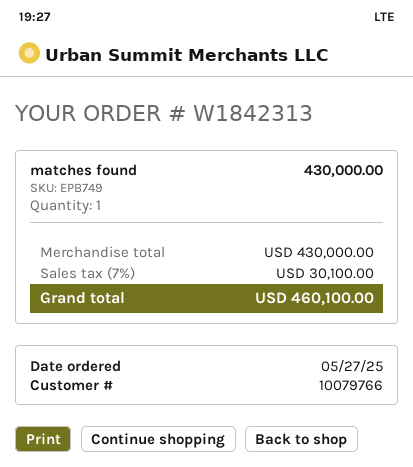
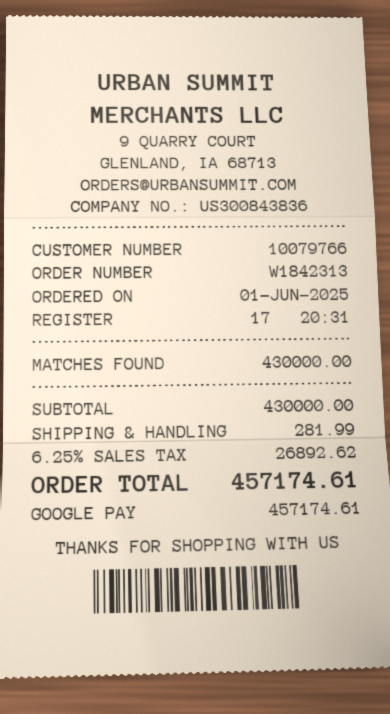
order date: 2025-05-27 -> 2025-06-01
shipping: none -> 281.99
tax: 7% = 30100.00 -> 6.25% = 26892.62
total: 460100.00 -> 457174.61

